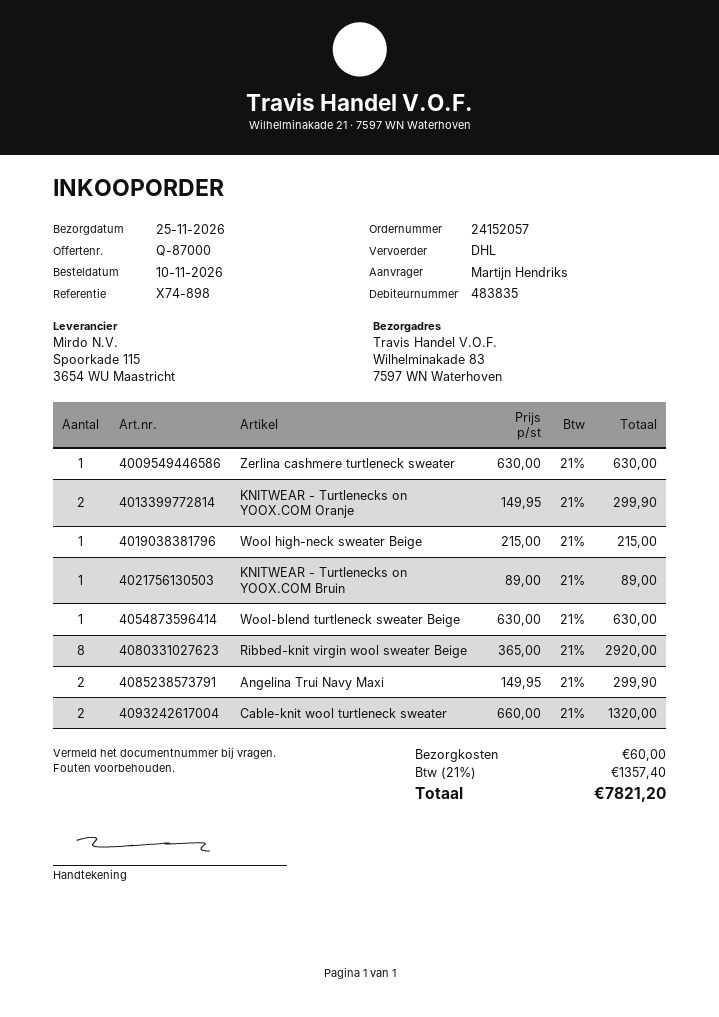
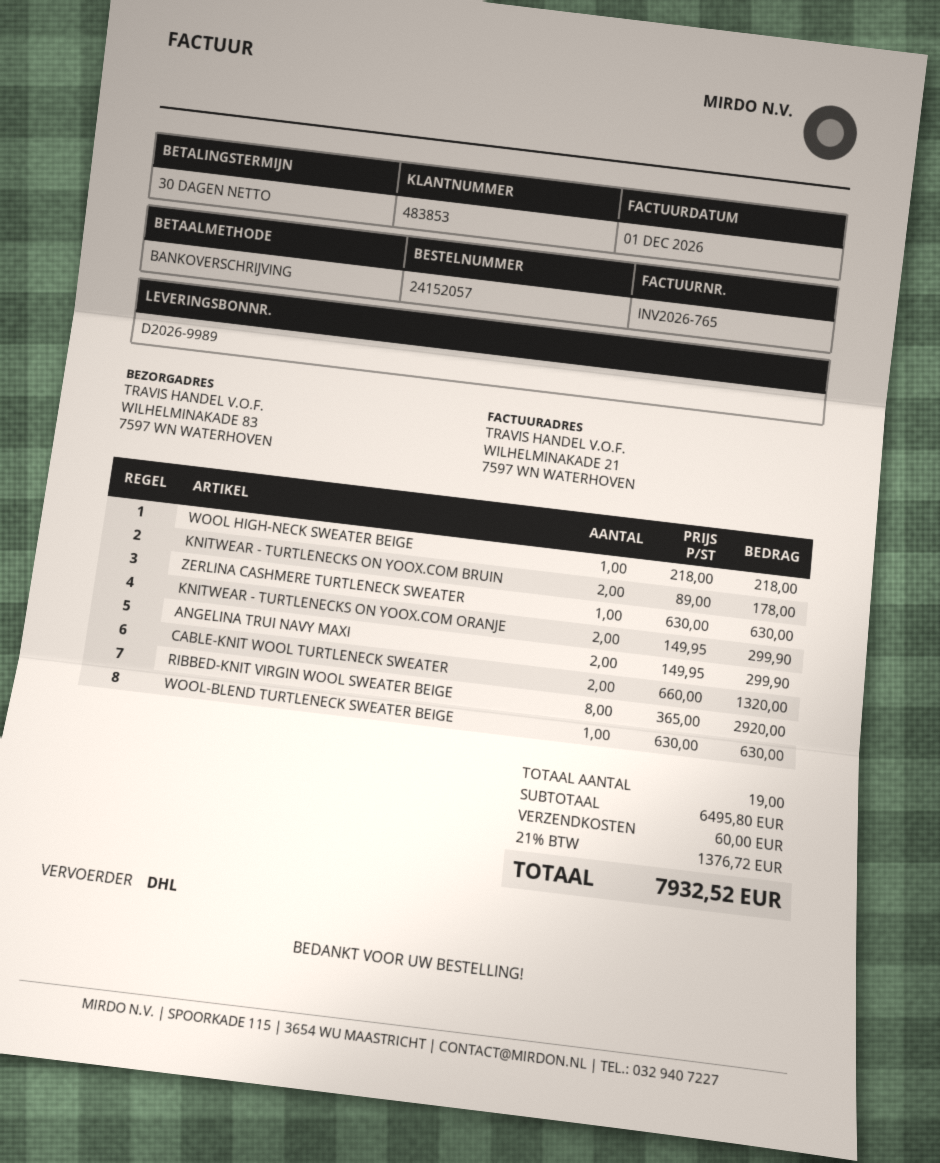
customer number: 483835 -> 483853
Wool high-neck sweater Beige: 1 x 215.00 = 215.00 -> 1 x 218.00 = 218.00
KNITWEAR - Turtlenecks on YOOX.COM Bruin: 1 x 89.00 = 89.00 -> 2 x 89.00 = 178.00
tax: 21% = 1357.40 -> 21% = 1376.72
total: 7821.20 -> 7932.52

